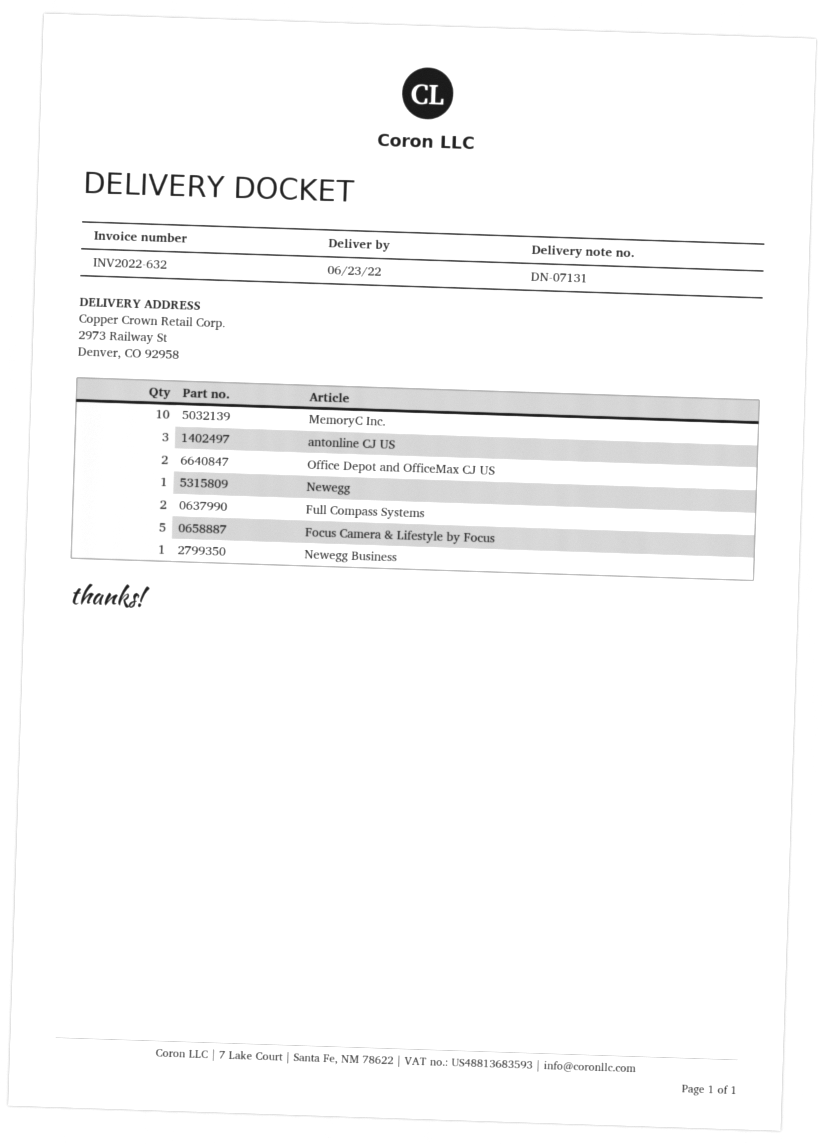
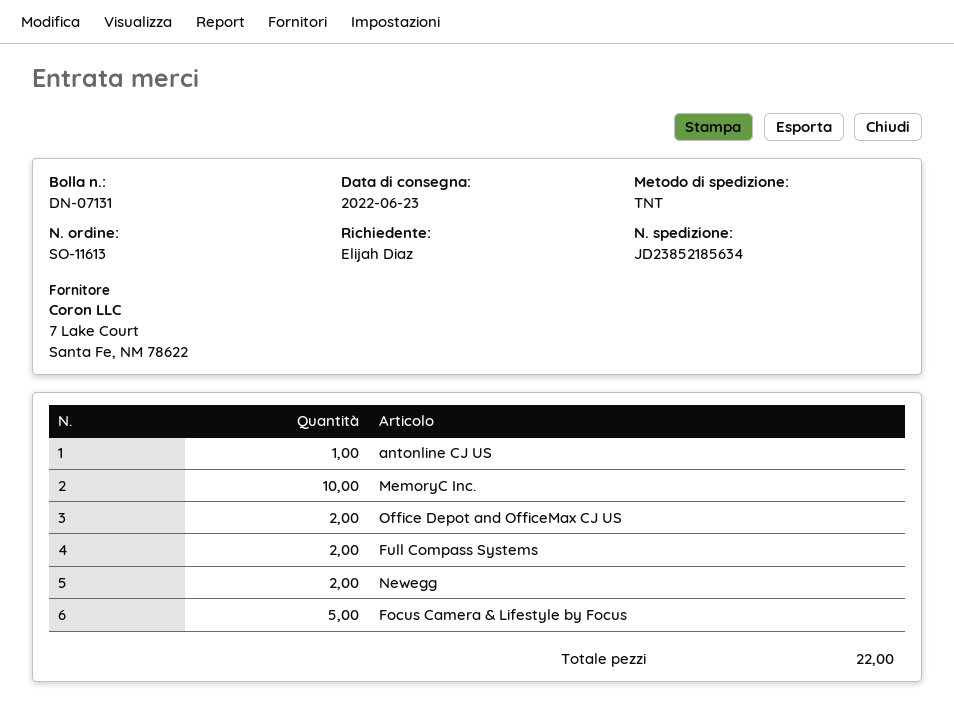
antonline CJ US: 3 -> 1
Newegg: 1 -> 2
Newegg Business: 1 -> none

